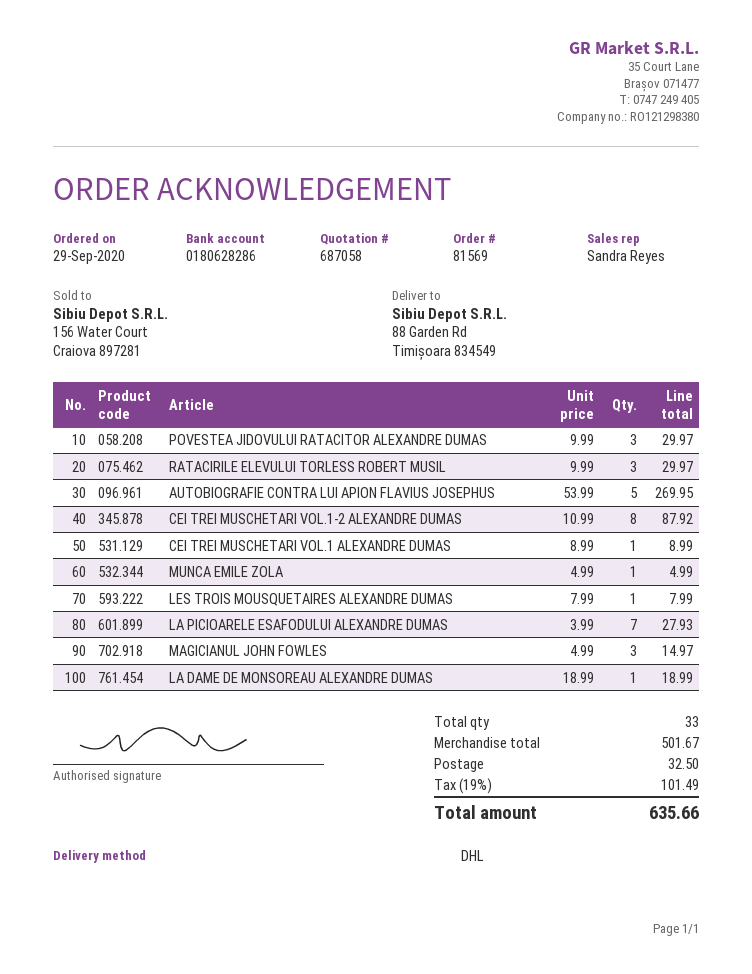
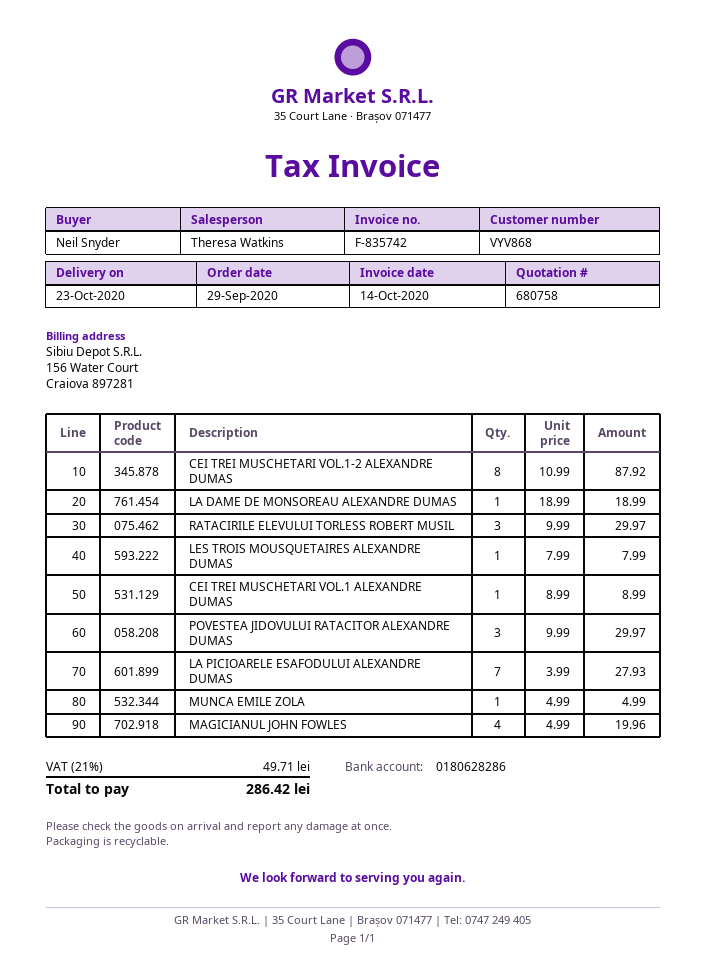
quote number: 687058 -> 680758
sales rep: Sandra Reyes -> Theresa Watkins
AUTOBIOGRAFIE CONTRA LUI APION FLAVIUS JOSEPHUS: 5 x 53.99 = 269.95 -> none
MAGICIANUL JOHN FOWLES: 3 x 4.99 = 14.97 -> 4 x 4.99 = 19.96
shipping: 32.50 -> none
tax: 19% = 101.49 -> 21% = 49.71
total: 635.66 -> 286.42

